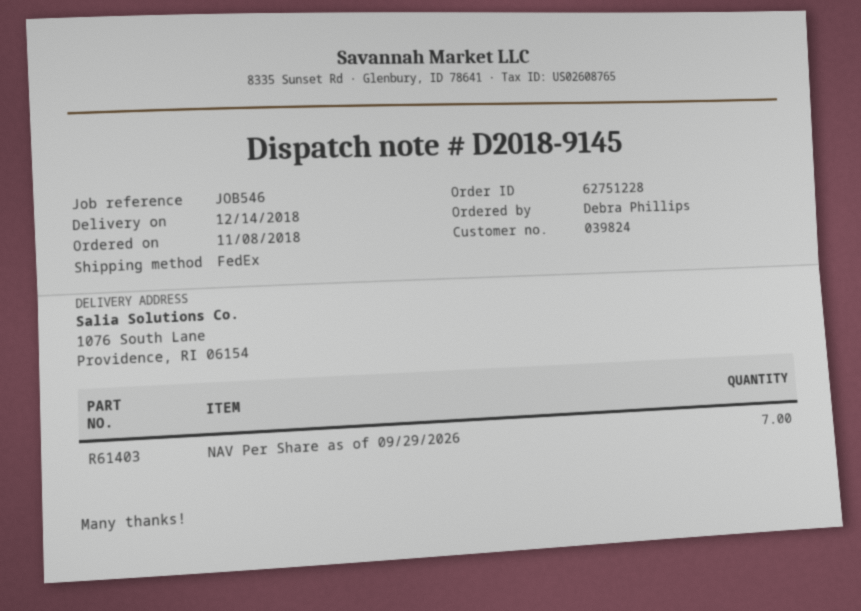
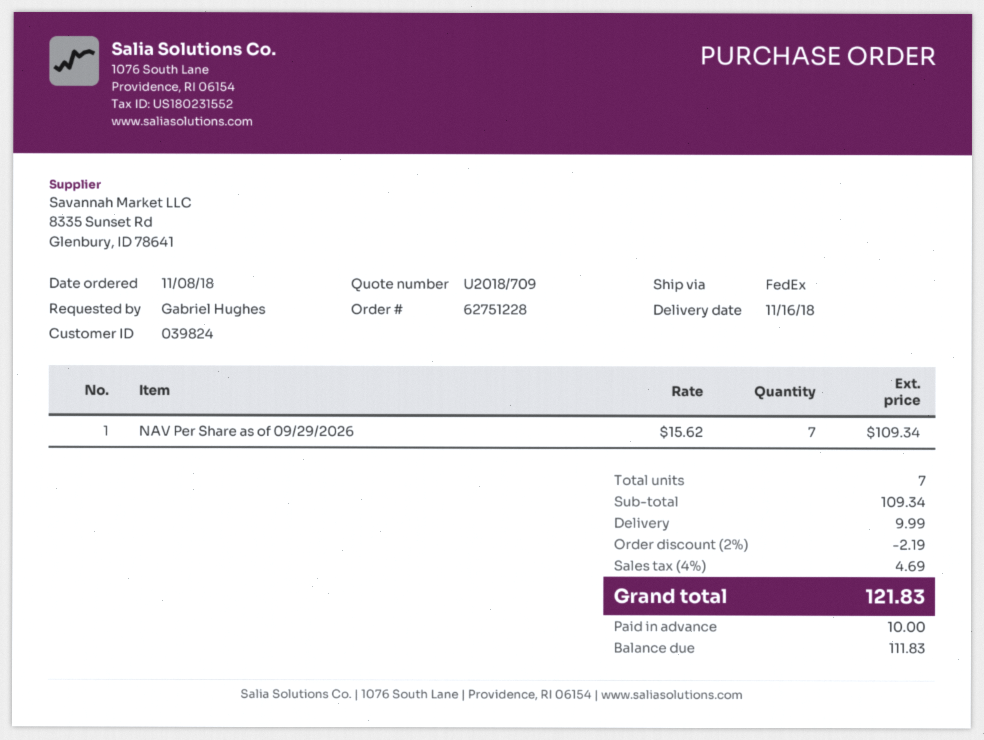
delivery date: 2018-12-14 -> 2018-11-16
ordered by: Debra Phillips -> Gabriel Hughes

